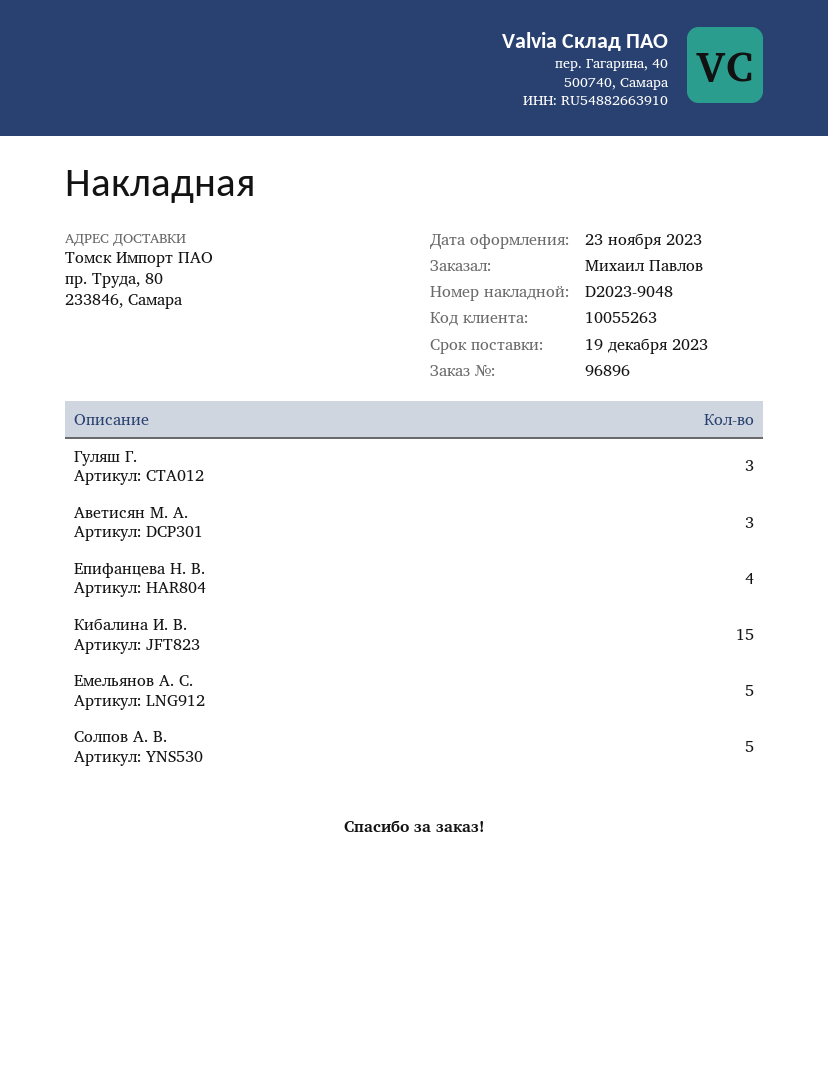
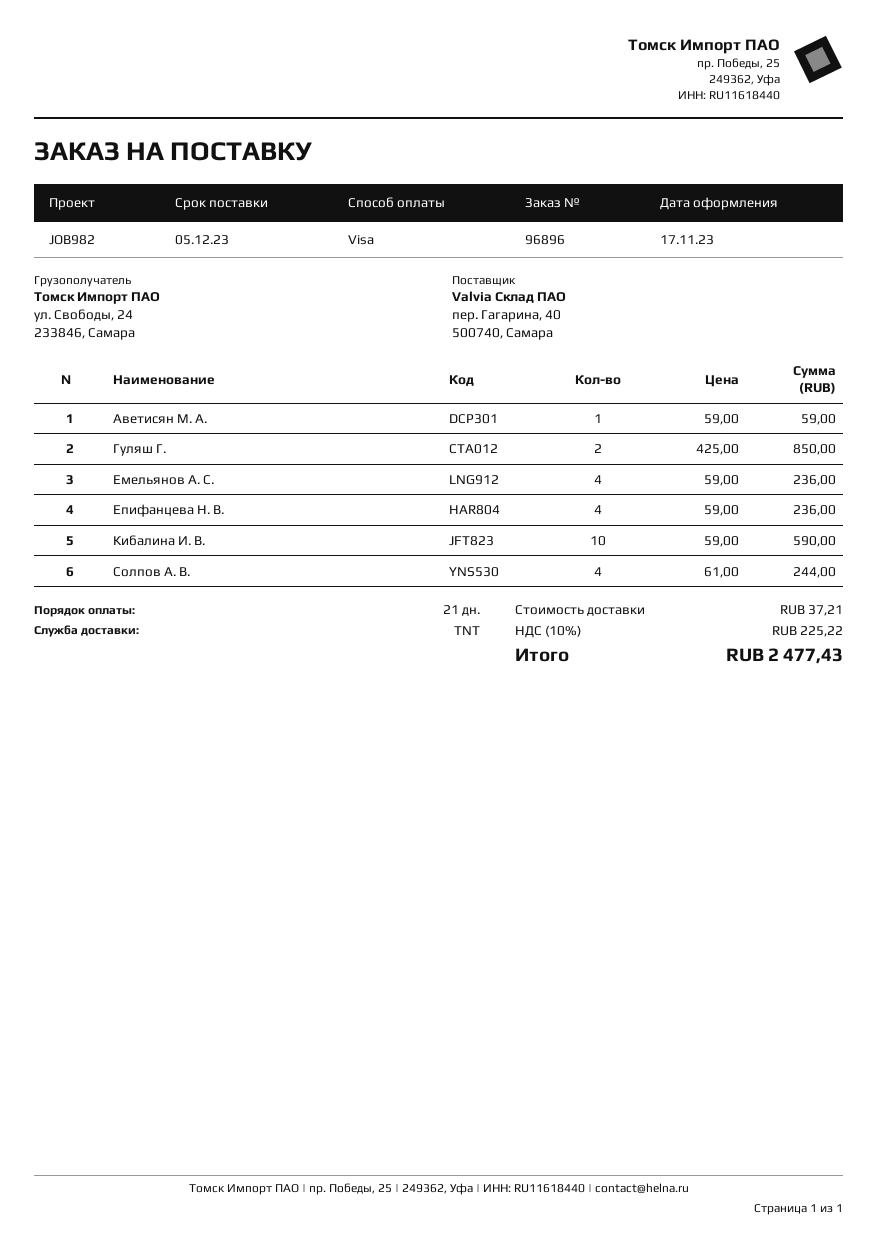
order date: 2023-11-23 -> 2023-11-17
delivery date: 2023-12-19 -> 2023-12-05
ship to: пр. Труда, 80, 233846, Самара -> ул. Свободы, 24, 233846, Самара
Гуляш Г.: 3 -> 2
Аветисян М. А.: 3 -> 1
Кибалина И. В.: 15 -> 10
Емельянов А. С.: 5 -> 4
Солпов А. В.: 5 -> 4

